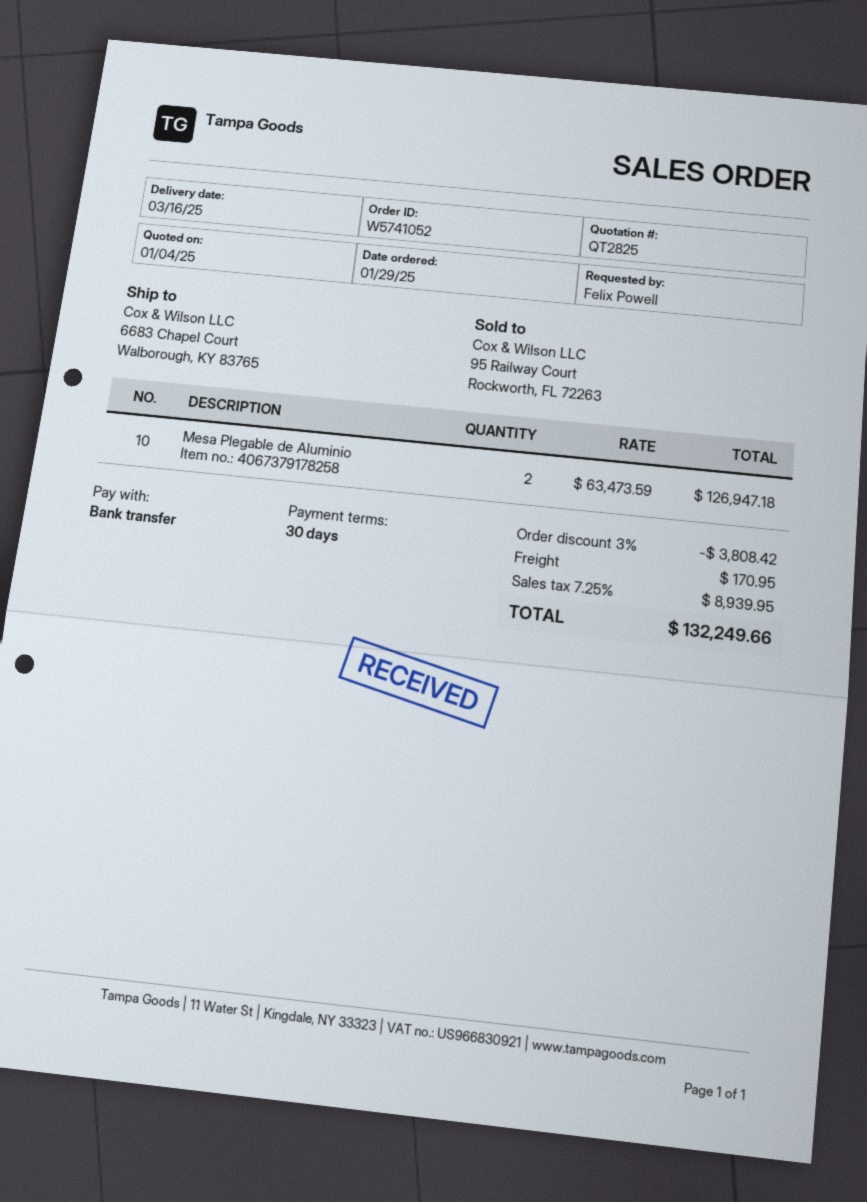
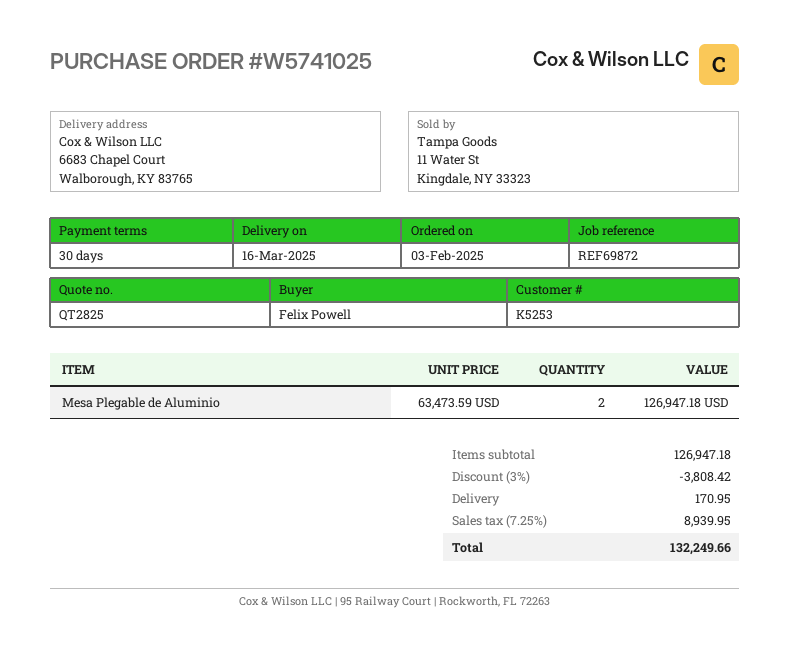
order number: W5741052 -> W5741025
order date: 2025-01-29 -> 2025-02-03

